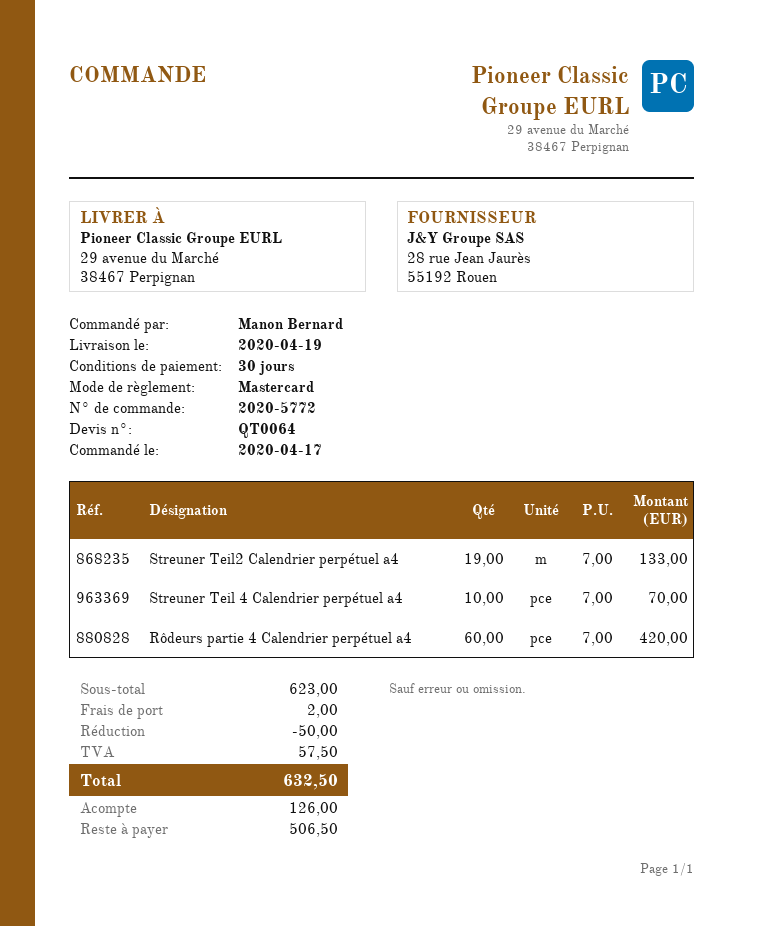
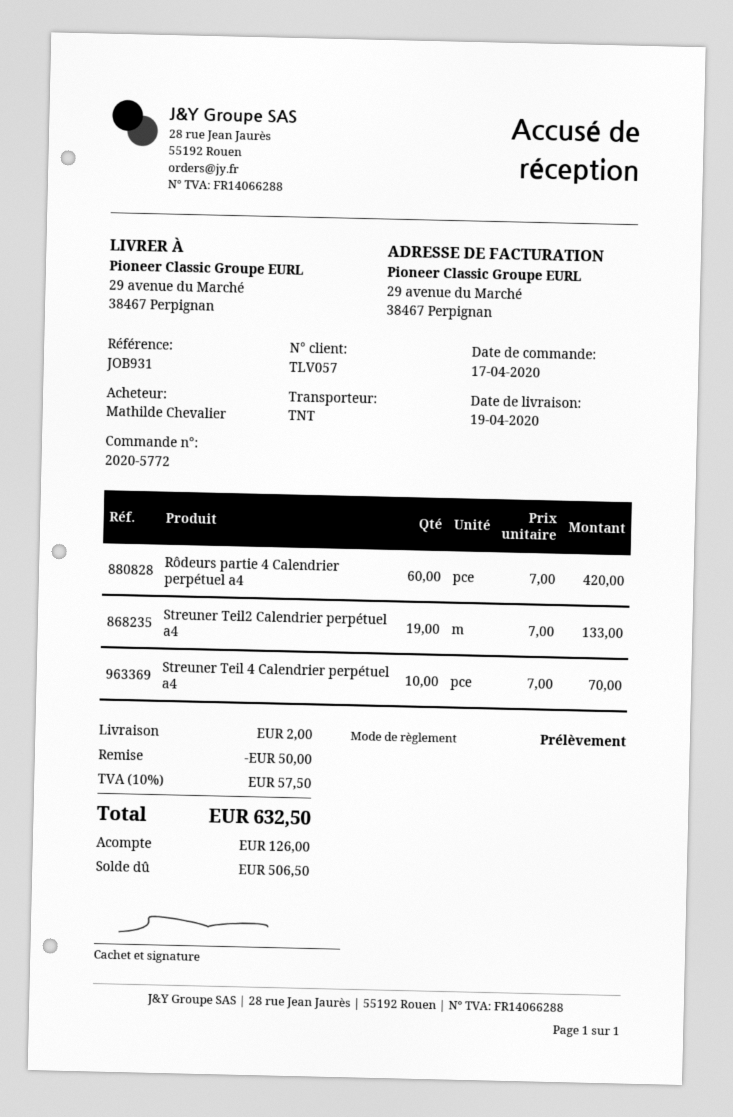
ordered by: Manon Bernard -> Mathilde Chevalier
payment method: Mastercard -> direct debit

